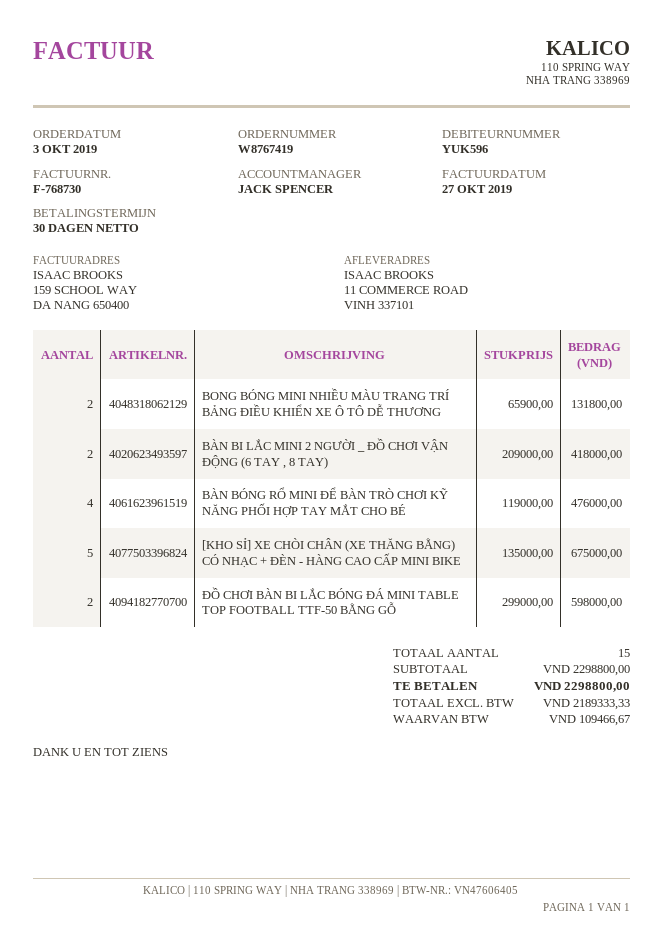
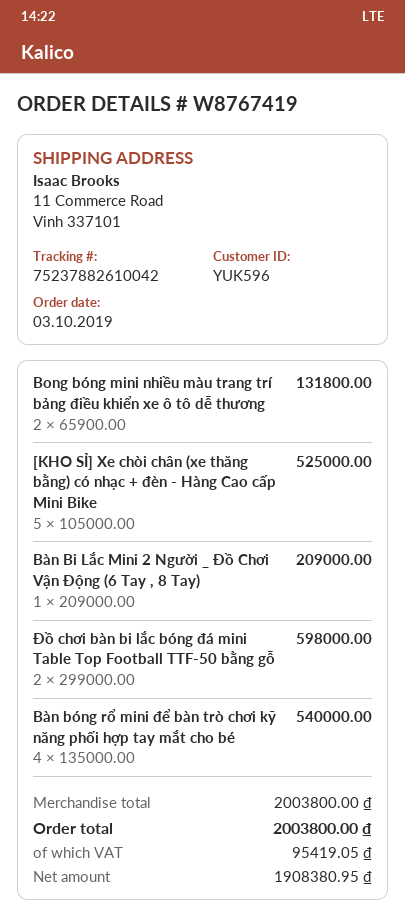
BÀN BI LẮC MINI 2 NGƯỜI _ ĐỒ CHƠI VẬN ĐỘNG (6 TAY , 8 TAY): 2 x 209000.00 = 418000.00 -> 1 x 209000.00 = 209000.00
BÀN BÓNG RỔ MINI ĐỂ BÀN TRÒ CHƠI KỸ NĂNG PHỐI HỢP TAY MẮT CHO BÉ: 4 x 119000.00 = 476000.00 -> 4 x 135000.00 = 540000.00
[KHO SỈ] XE CHÒI CHÂN (XE THĂNG BẰNG) CÓ NHẠC + ĐÈN - HÀNG CAO CẤP MINI BIKE: 5 x 135000.00 = 675000.00 -> 5 x 105000.00 = 525000.00
subtotal: 2298800.00 -> 2003800.00
net: 2189333.33 -> 1908380.95
tax: 109466.67 -> 95419.05
total: 2298800.00 -> 2003800.00

